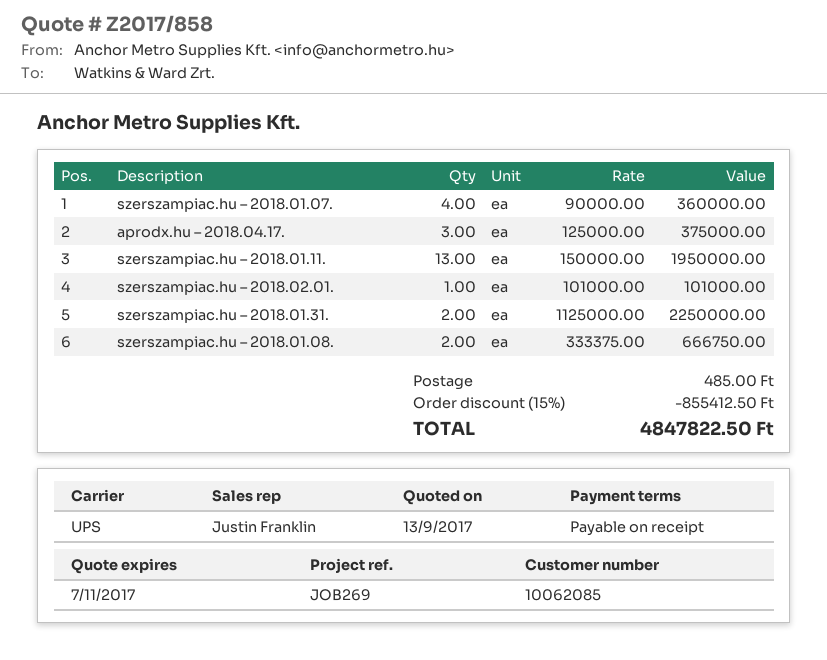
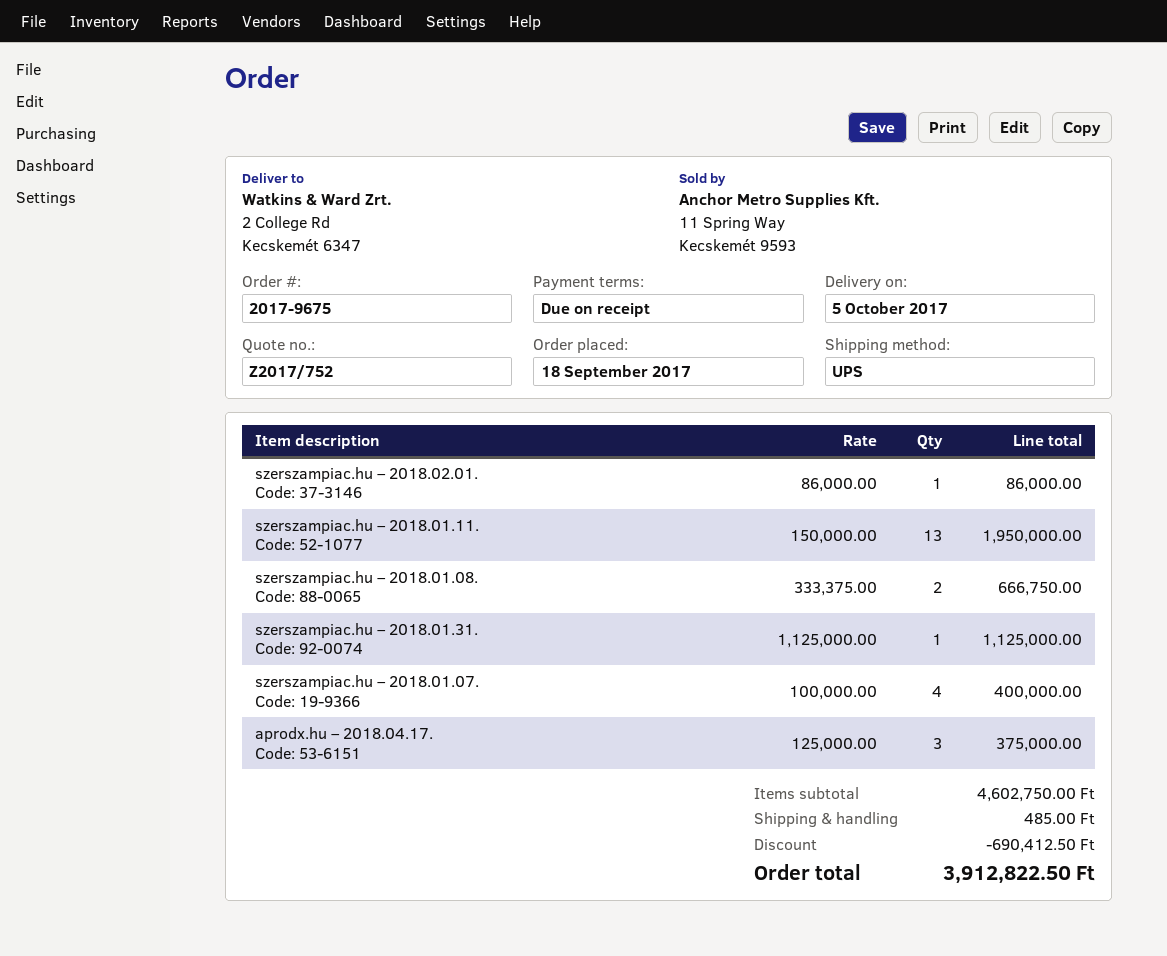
quote number: Z2017/858 -> Z2017/752
szerszampiac.hu – 2018.01.07.: 4 x 90000.00 = 360000.00 -> 4 x 100000.00 = 400000.00
szerszampiac.hu – 2018.02.01.: 1 x 101000.00 = 101000.00 -> 1 x 86000.00 = 86000.00
szerszampiac.hu – 2018.01.31.: 2 x 1125000.00 = 2250000.00 -> 1 x 1125000.00 = 1125000.00
discount: 855412.50 -> 690412.50
total: 4847822.50 -> 3912822.50

